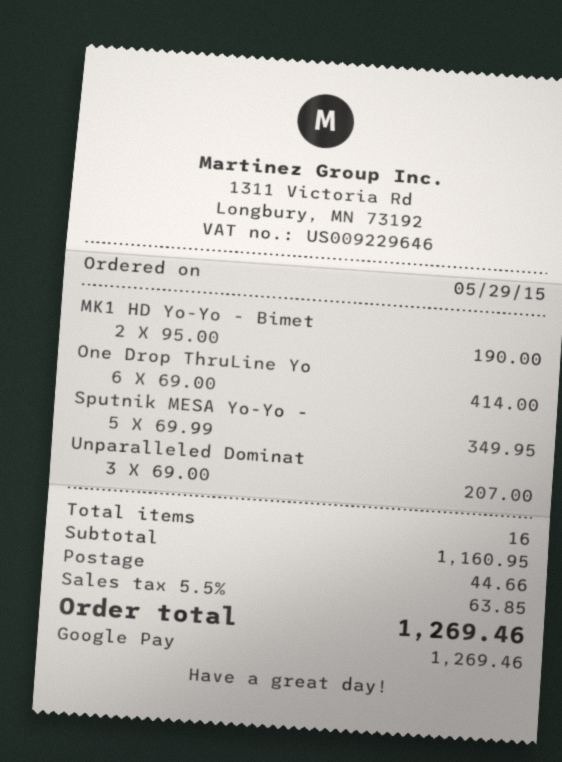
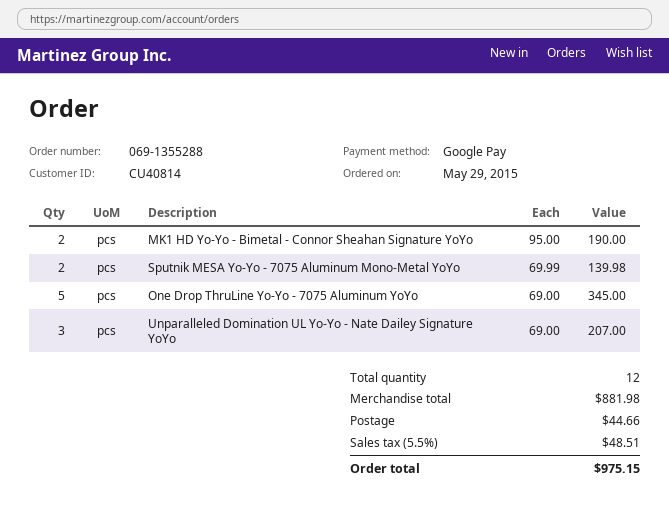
One Drop ThruLine Yo: 6 x 69.00 = 414.00 -> 5 x 69.00 = 345.00
Sputnik MESA Yo-Yo -: 5 x 69.99 = 349.95 -> 2 x 69.99 = 139.98
total quantity: 16 -> 12
subtotal: 1160.95 -> 881.98
tax: 5.5% = 63.85 -> 5.5% = 48.51
total: 1269.46 -> 975.15

